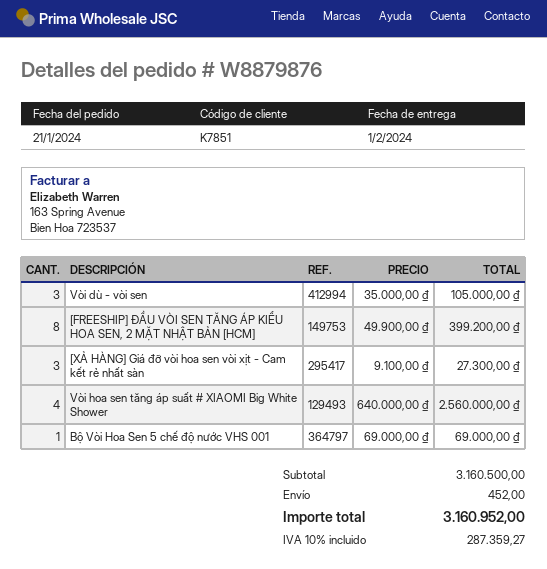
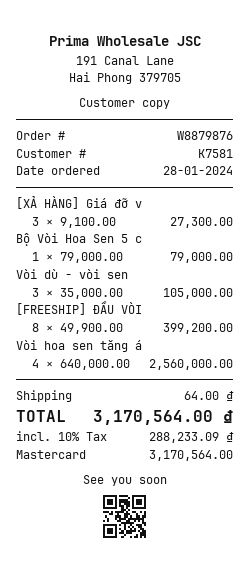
order date: 2024-01-21 -> 2024-01-28
customer number: K7851 -> K7581
Bộ Vòi Hoa Sen 5 chế độ nước VHS 001: 1 x 69000.00 = 69000.00 -> 1 x 79000.00 = 79000.00
shipping: 452.00 -> 64.00
tax: 10% = 287359.27 -> 10% = 288233.09
total: 3160952.00 -> 3170564.00

